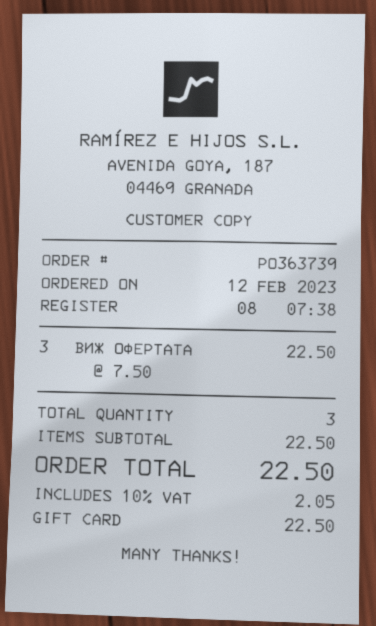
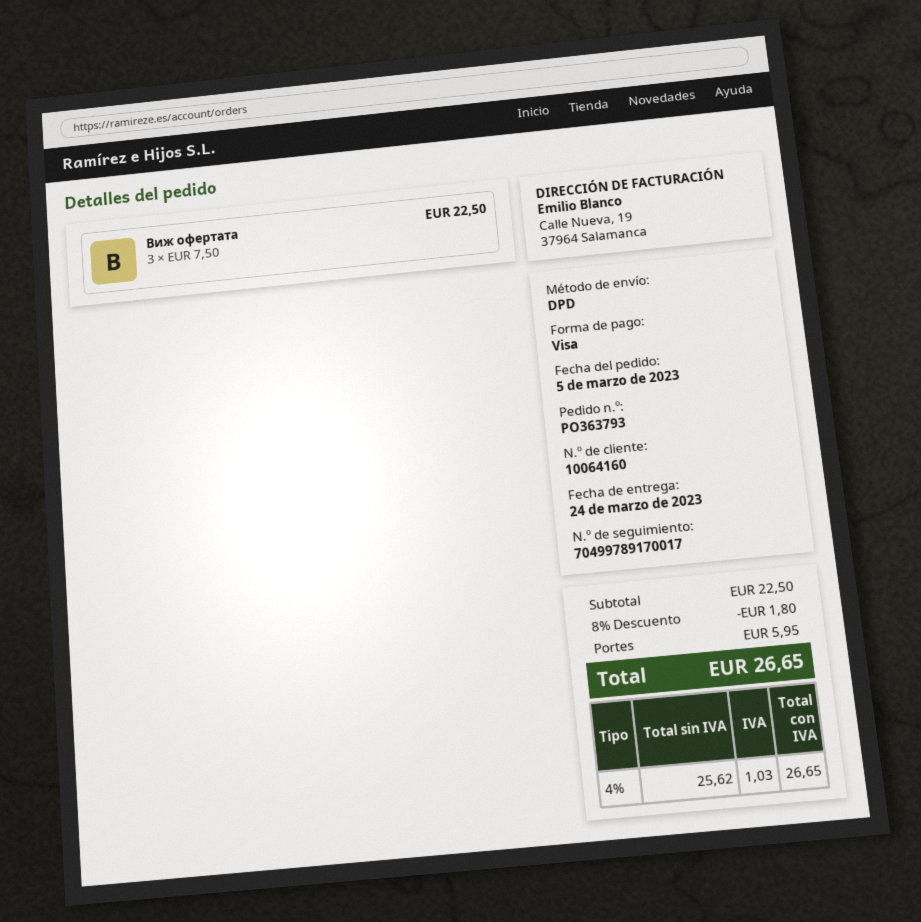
order number: PO363739 -> PO363793
order date: 2023-02-12 -> 2023-03-05
payment method: gift card -> Visa
discount: none -> 8% = 1.80
shipping: none -> 5.95
tax: 10% = 2.05 -> 4% = 1.03
total: 22.50 -> 26.65

